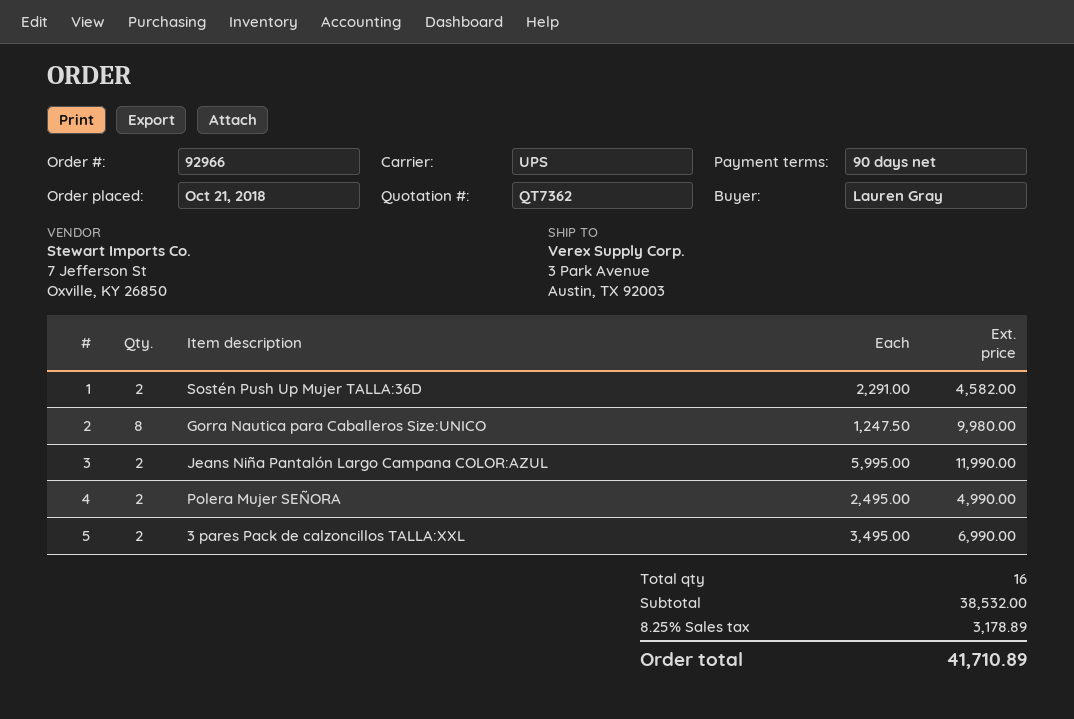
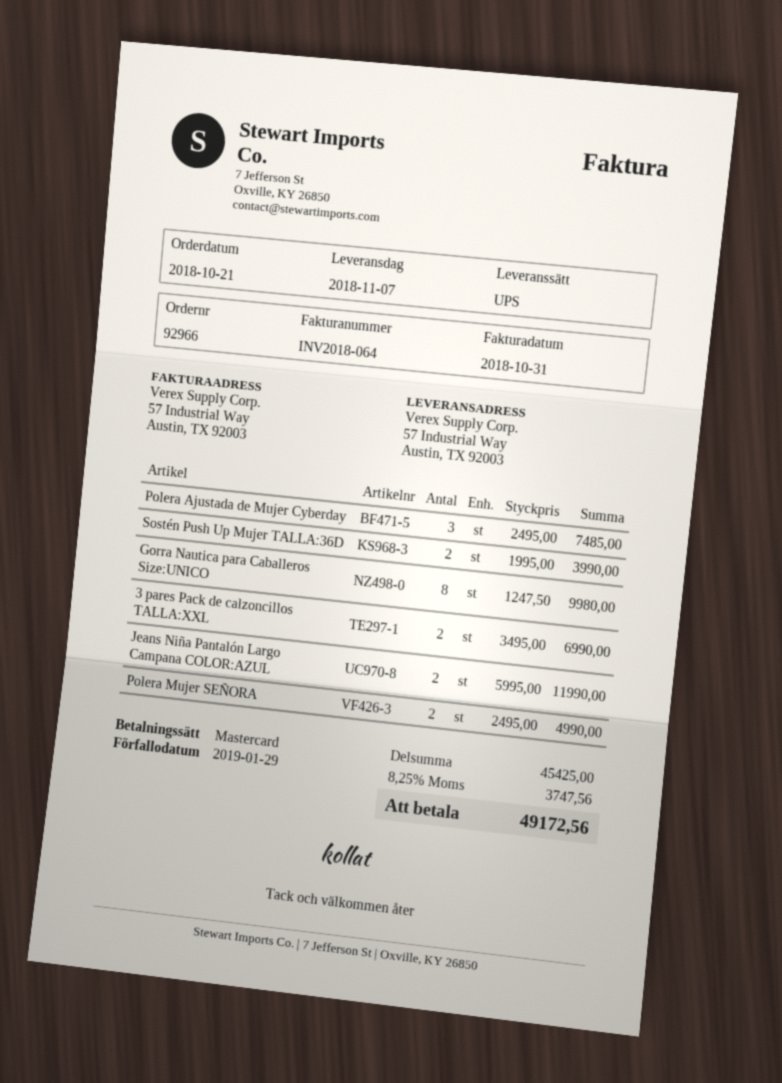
ship to: 3 Park Avenue, Austin, TX 92003 -> 57 Industrial Way, Austin, TX 92003
Sostén Push Up Mujer TALLA:36D: 2 x 2291.00 = 4582.00 -> 2 x 1995.00 = 3990.00
Polera Ajustada de Mujer Cyberday: none -> 3 x 2495.00 = 7485.00
subtotal: 38532.00 -> 45425.00
tax: 8.25% = 3178.89 -> 8.25% = 3747.56
total: 41710.89 -> 49172.56

